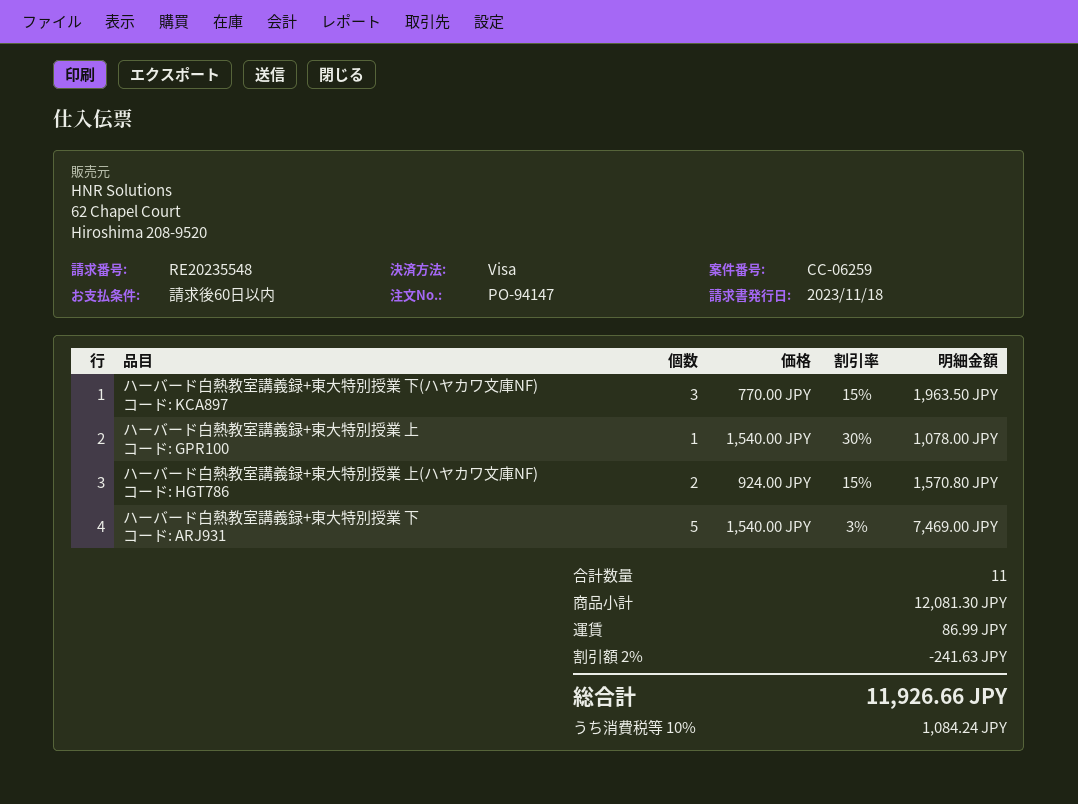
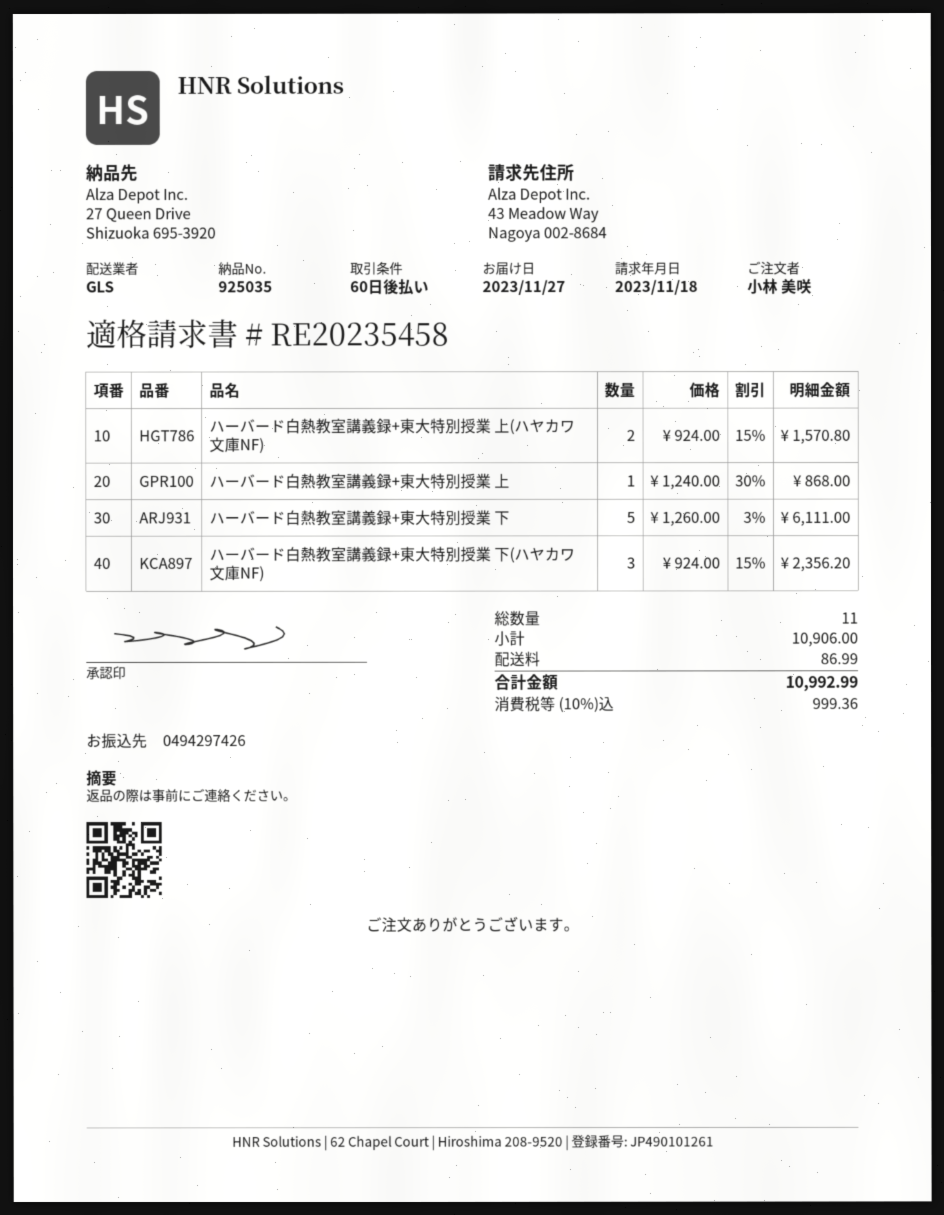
invoice number: RE20235548 -> RE20235458
ハーバード白熱教室講義録+東大特別授業 下(ハヤカワ文庫NF): 3 x 770.00 - 15% = 1963.50 -> 3 x 924.00 - 15% = 2356.20
ハーバード白熱教室講義録+東大特別授業 上: 1 x 1540.00 - 30% = 1078.00 -> 1 x 1240.00 - 30% = 868.00
ハーバード白熱教室講義録+東大特別授業 下: 5 x 1540.00 - 3% = 7469.00 -> 5 x 1260.00 - 3% = 6111.00
subtotal: 12081.30 -> 10906.00
discount: 2% = 241.63 -> none
tax: 10% = 1084.24 -> 10% = 999.36
total: 11926.66 -> 10992.99

